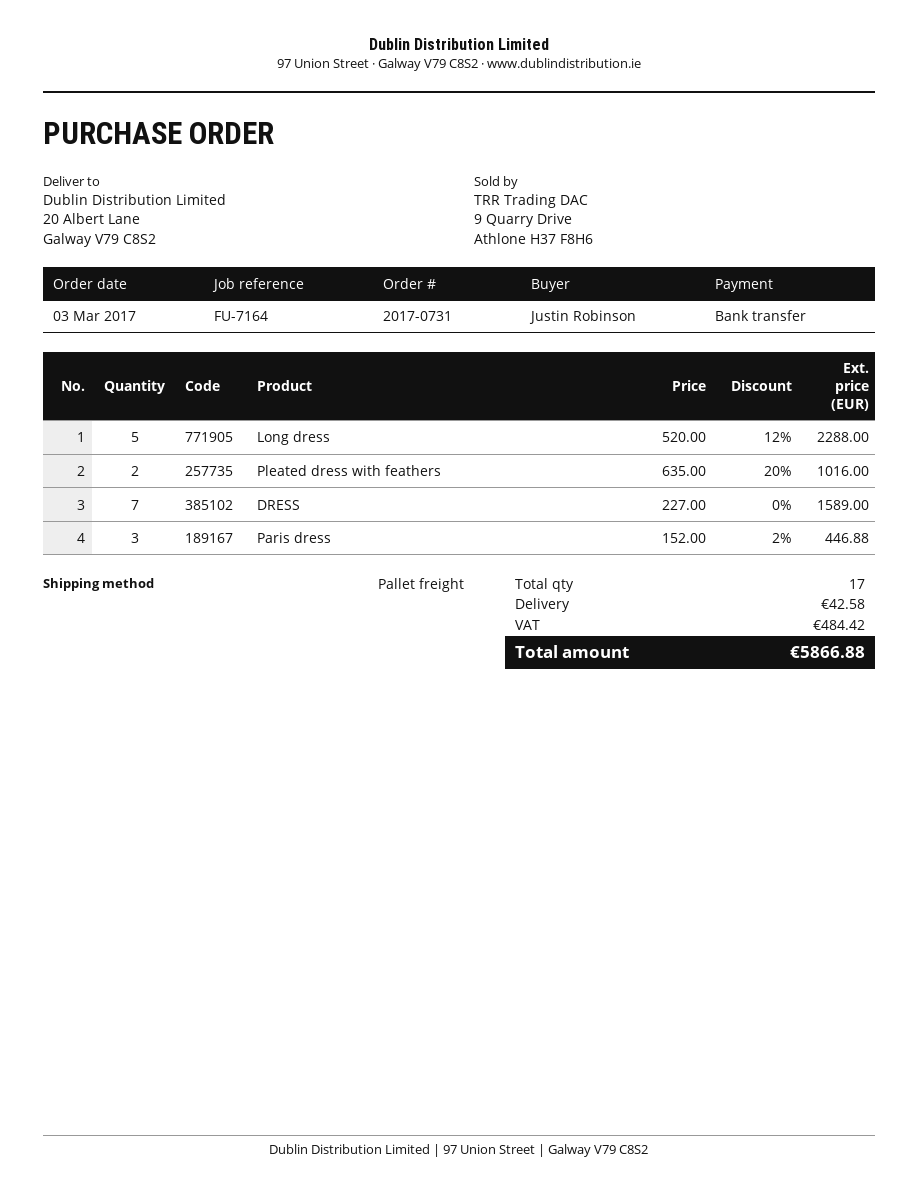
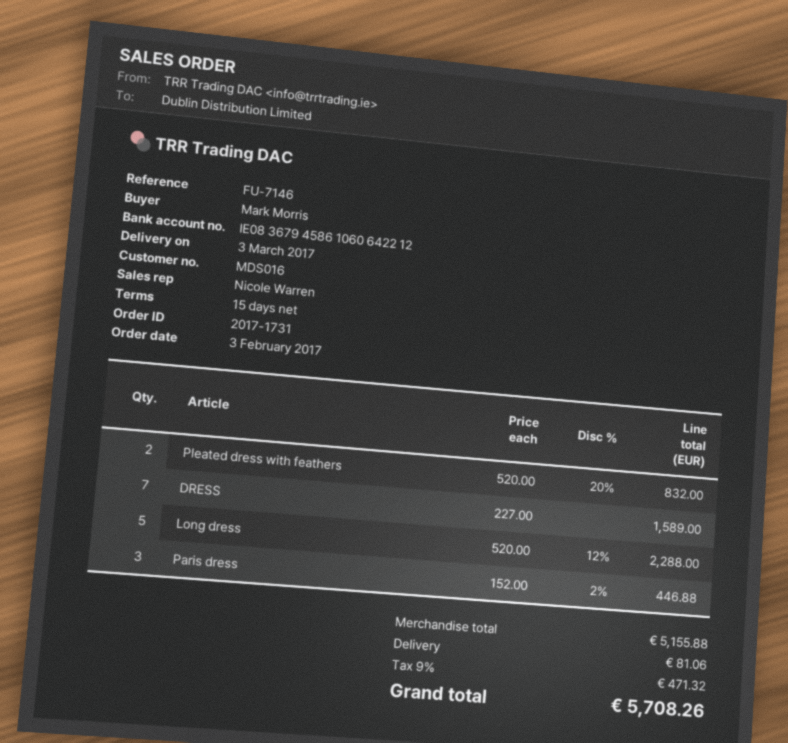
order number: 2017-0731 -> 2017-1731
order date: 2017-03-03 -> 2017-02-03
reference: FU-7164 -> FU-7146
ordered by: Justin Robinson -> Mark Morris
Pleated dress with feathers: 2 x 635.00 - 20% = 1016.00 -> 2 x 520.00 - 20% = 832.00
shipping: 42.58 -> 81.06
tax: 484.42 -> 471.32
total: 5866.88 -> 5708.26

